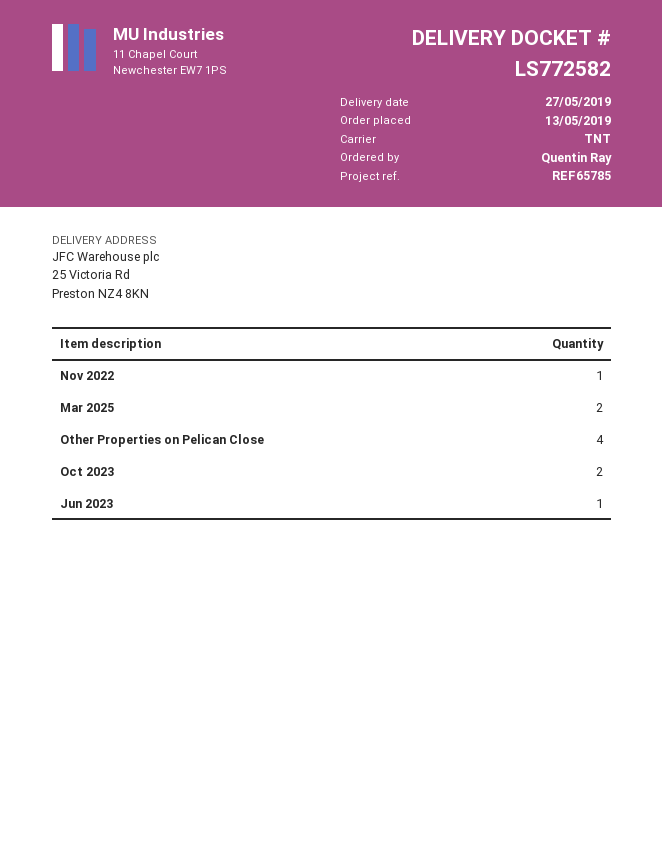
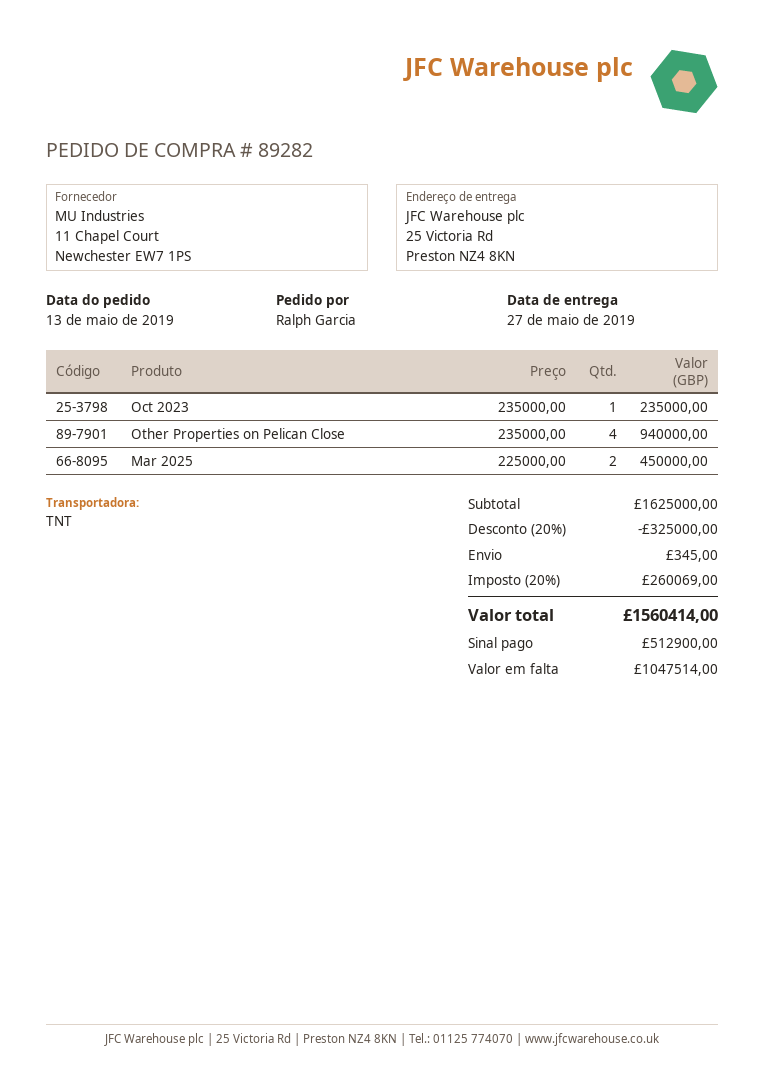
ordered by: Quentin Ray -> Ralph Garcia
Nov 2022: 1 -> none
Oct 2023: 2 -> 1
Jun 2023: 1 -> none

